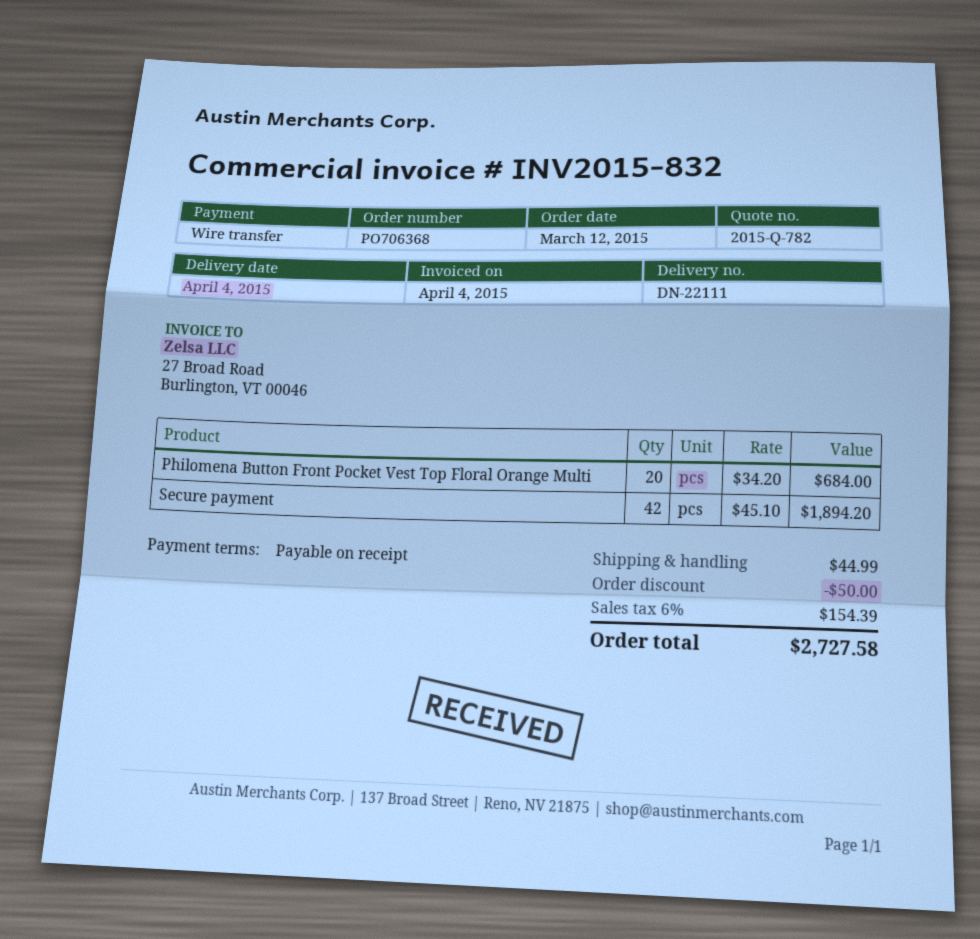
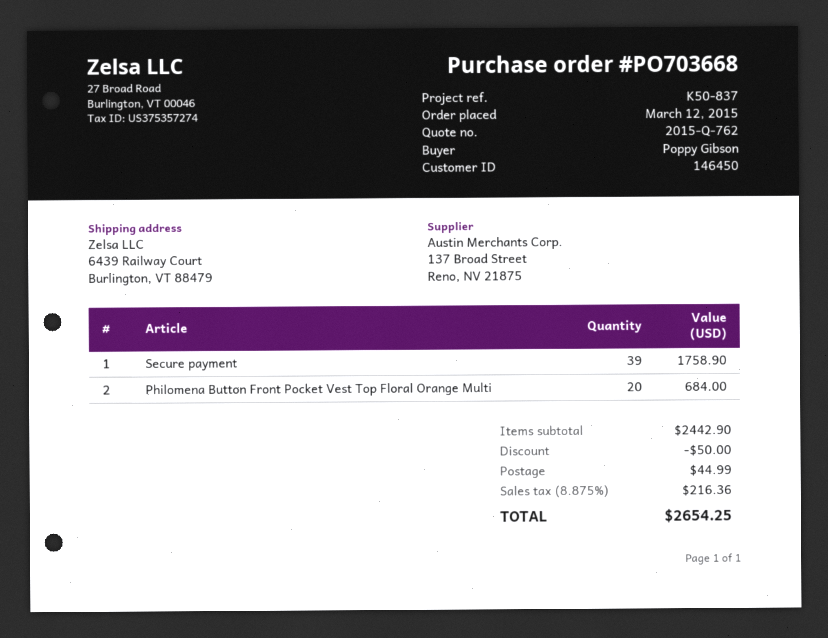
quote number: 2015-Q-782 -> 2015-Q-762
order number: PO706368 -> PO703668
Secure payment: 42 for 1894.20 -> 39 for 1758.90
tax: 6% = 154.39 -> 8.875% = 216.36
total: 2727.58 -> 2654.25

